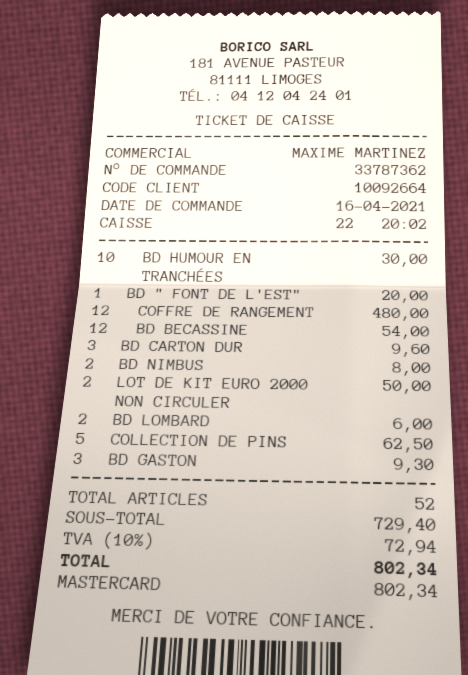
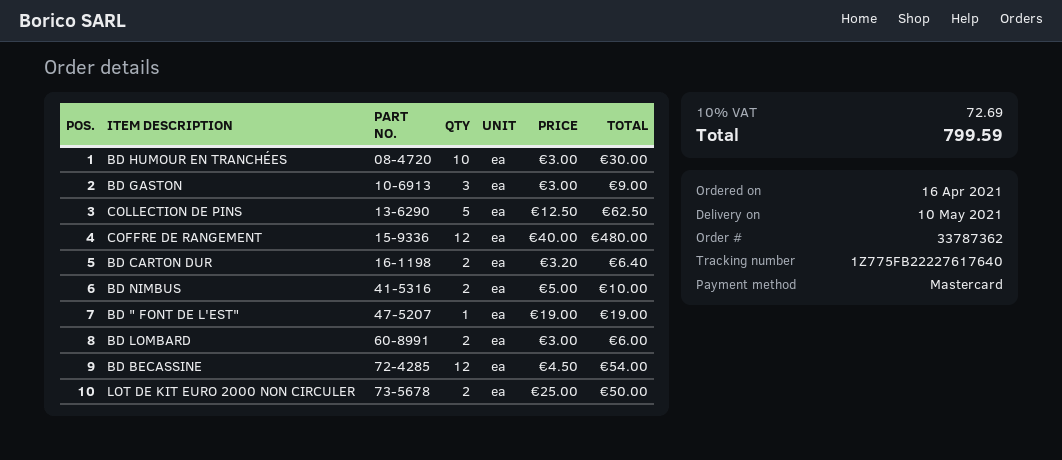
BD " FONT DE L'EST": 1 for 20.00 -> 1 for 19.00
BD CARTON DUR: 3 for 9.60 -> 2 for 6.40
BD NIMBUS: 2 for 8.00 -> 2 for 10.00
BD GASTON: 3 for 9.30 -> 3 for 9.00
tax: 10% = 72.94 -> 10% = 72.69
total: 802.34 -> 799.59

